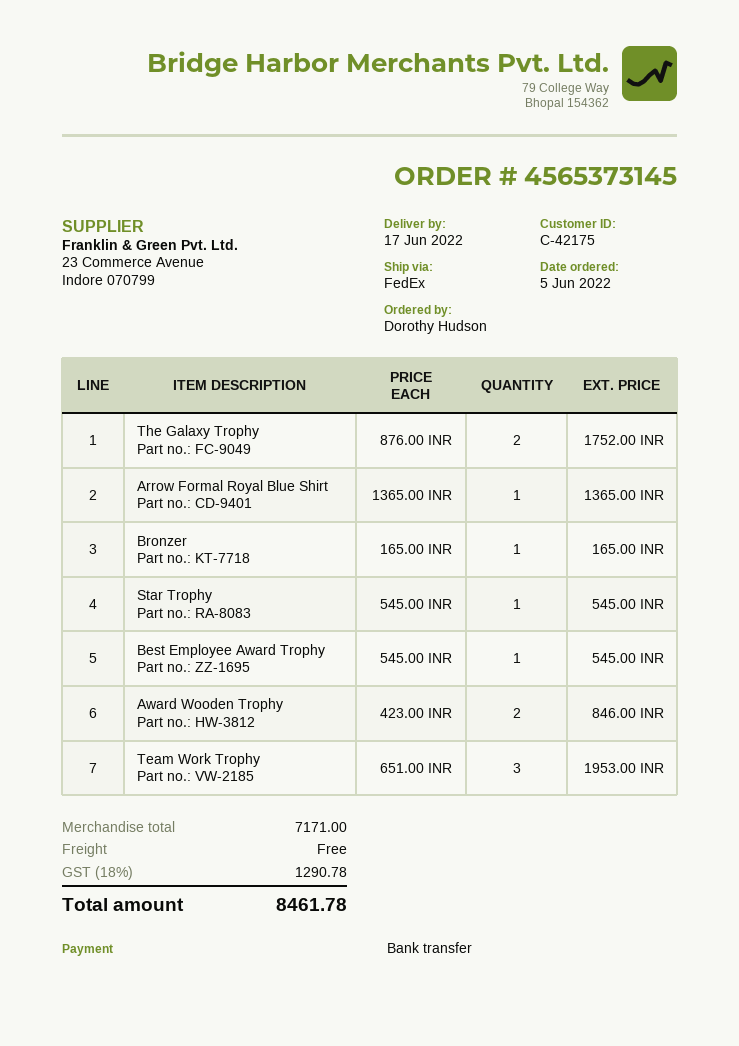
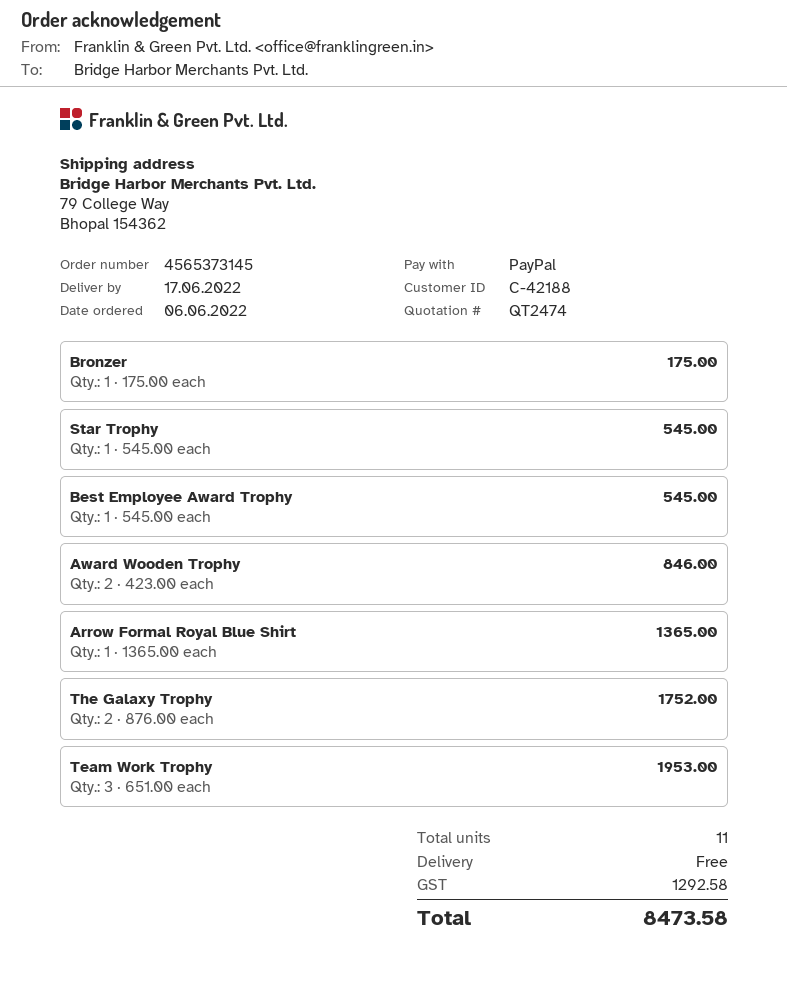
order date: 2022-06-05 -> 2022-06-06
customer number: C-42175 -> C-42188
payment method: bank transfer -> PayPal
Bronzer: 1 x 165.00 = 165.00 -> 1 x 175.00 = 175.00
tax: 1290.78 -> 1292.58
total: 8461.78 -> 8473.58

